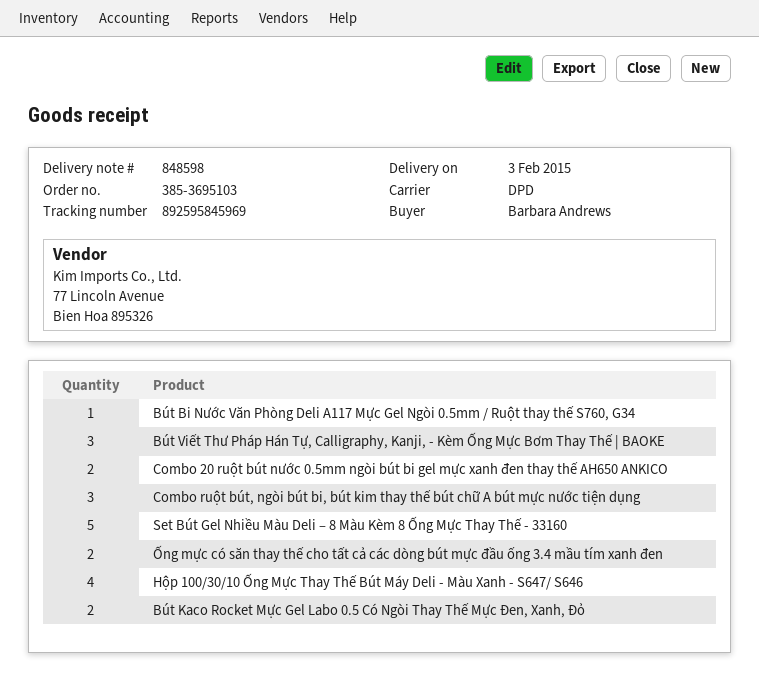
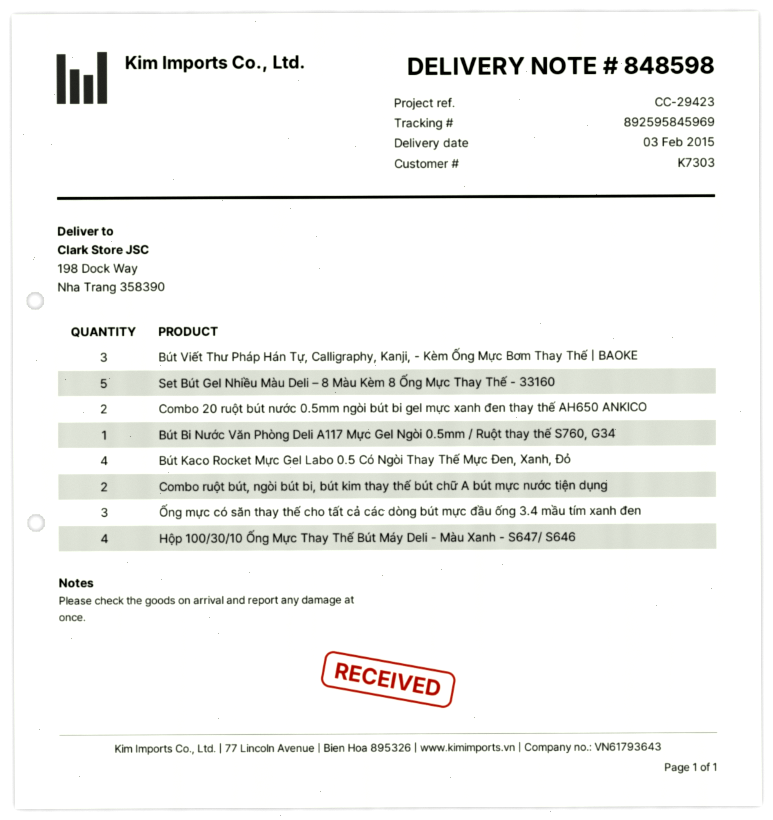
Combo ruột bút, ngòi bút bi, bút kim thay thế bút chữ A bút mực nước tiện dụng: 3 -> 2
Ống mực có săn thay thế cho tất cả các dòng bút mực đầu ống 3.4 mầu tím xanh đen: 2 -> 3
Bút Kaco Rocket Mực Gel Labo 0.5 Có Ngòi Thay Thế Mực Đen, Xanh, Đỏ: 2 -> 4

